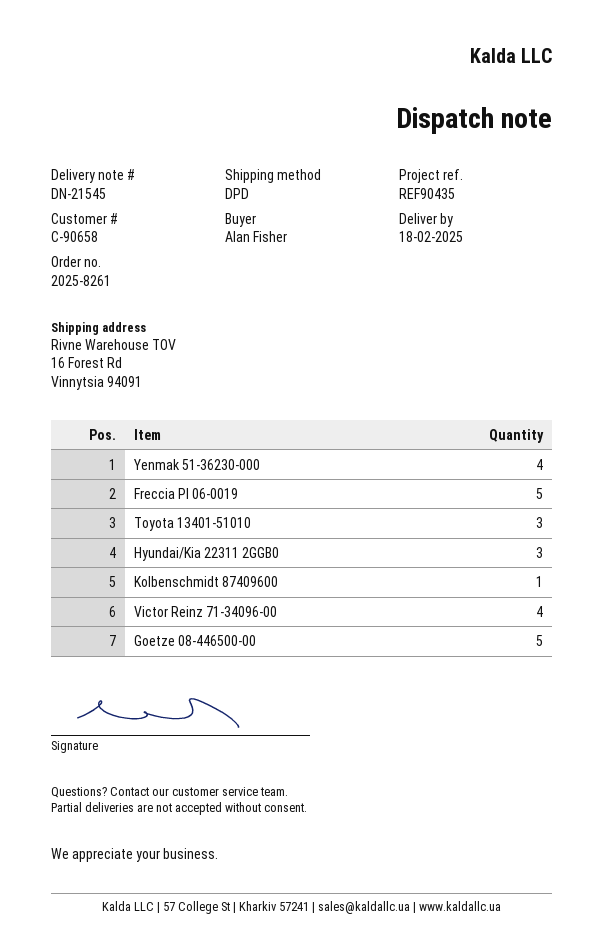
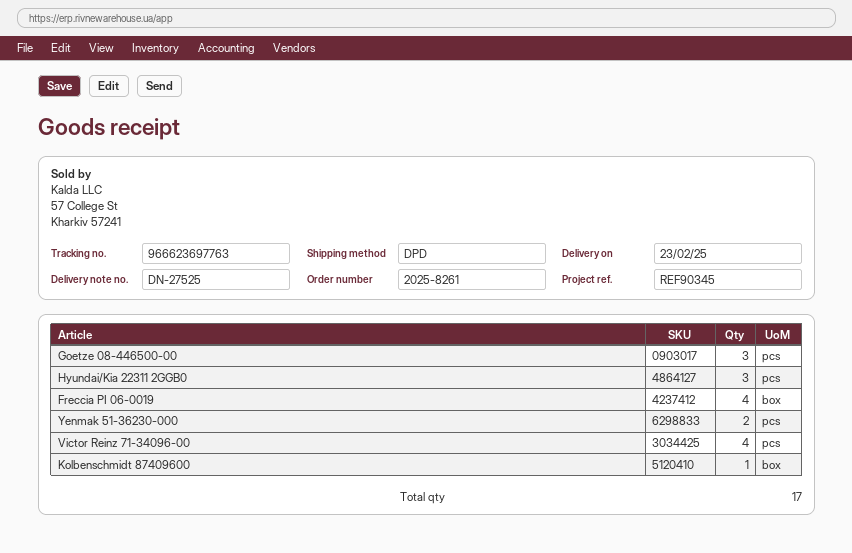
delivery note number: DN-21545 -> DN-27525
delivery date: 2025-02-18 -> 2025-02-23
reference: REF90435 -> REF90345
Yenmak 51-36230-000: 4 -> 2
Freccia PI 06-0019: 5 -> 4
Toyota 13401-51010: 3 -> none
Goetze 08-446500-00: 5 -> 3

